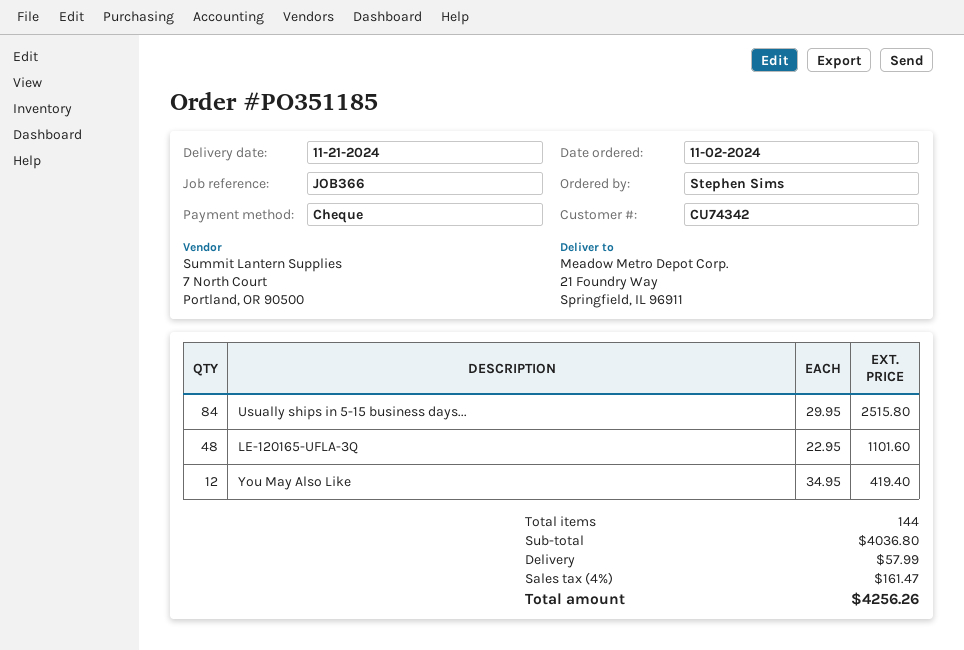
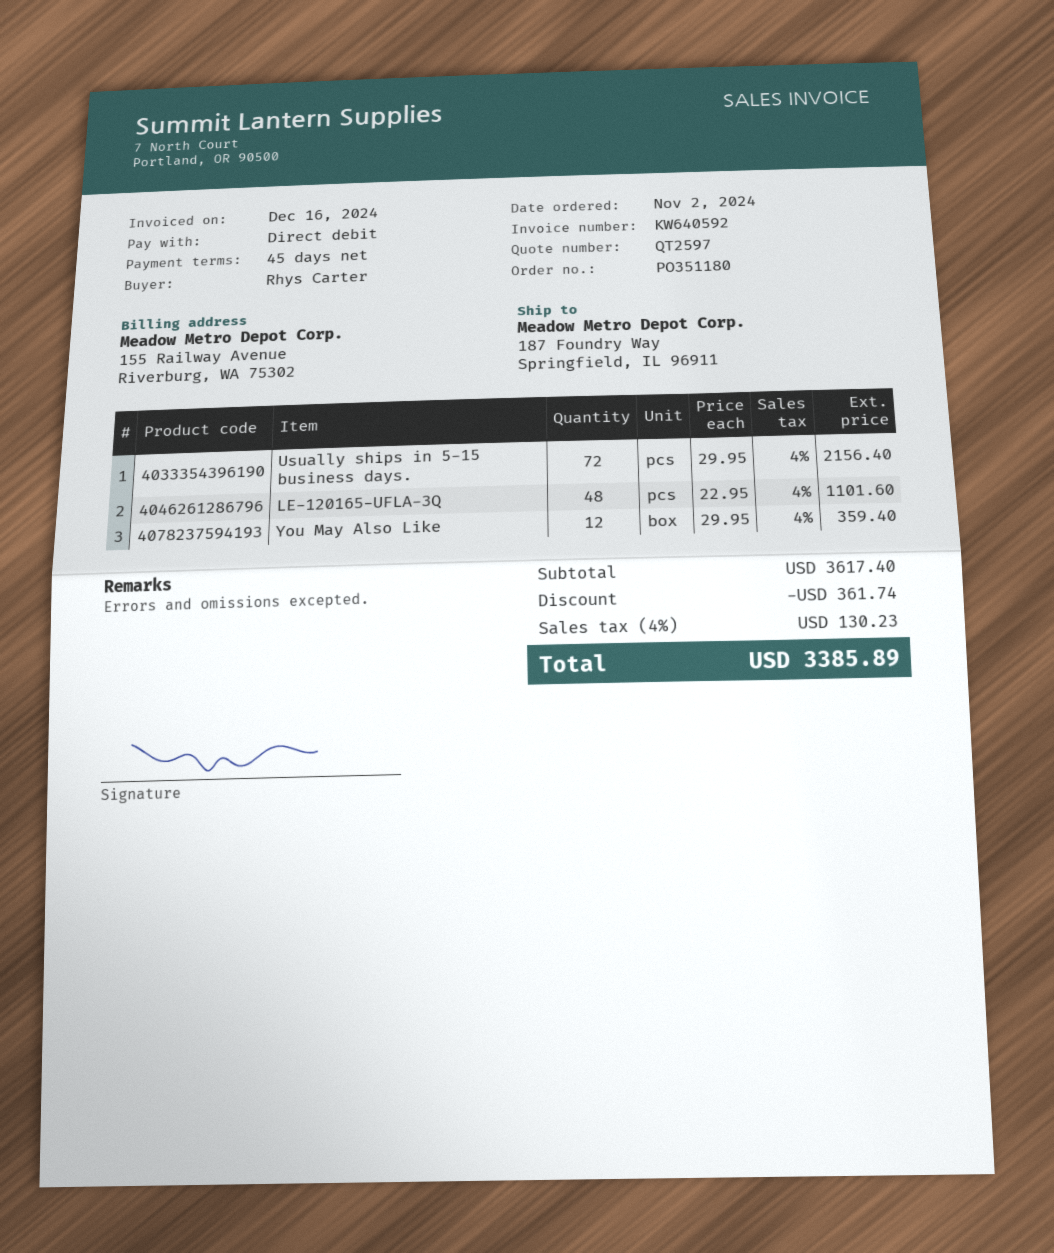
order number: PO351185 -> PO351180
ordered by: Stephen Sims -> Rhys Carter
payment method: cheque -> direct debit
ship to: 21 Foundry Way, Springfield, IL 96911 -> 187 Foundry Way, Springfield, IL 96911
Usually ships in 5-15 business days...: 84 x 29.95 = 2515.80 -> 72 x 29.95 = 2156.40
You May Also Like: 12 x 34.95 = 419.40 -> 12 x 29.95 = 359.40
subtotal: 4036.80 -> 3617.40
discount: none -> 361.74
shipping: 57.99 -> none
tax: 4% = 161.47 -> 4% = 130.23
total: 4256.26 -> 3385.89

